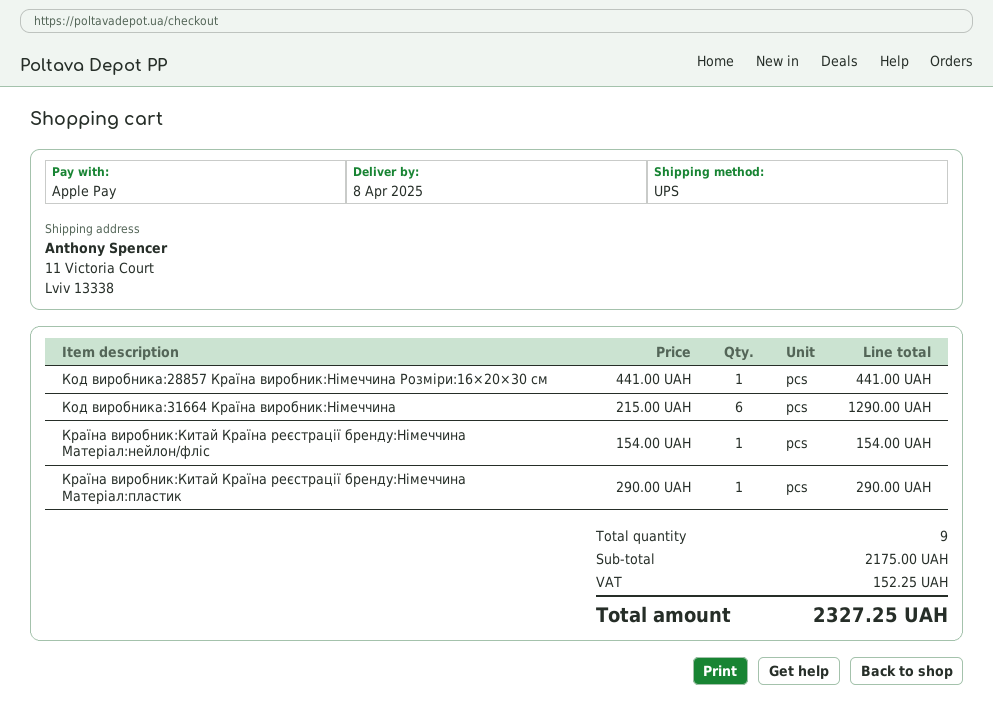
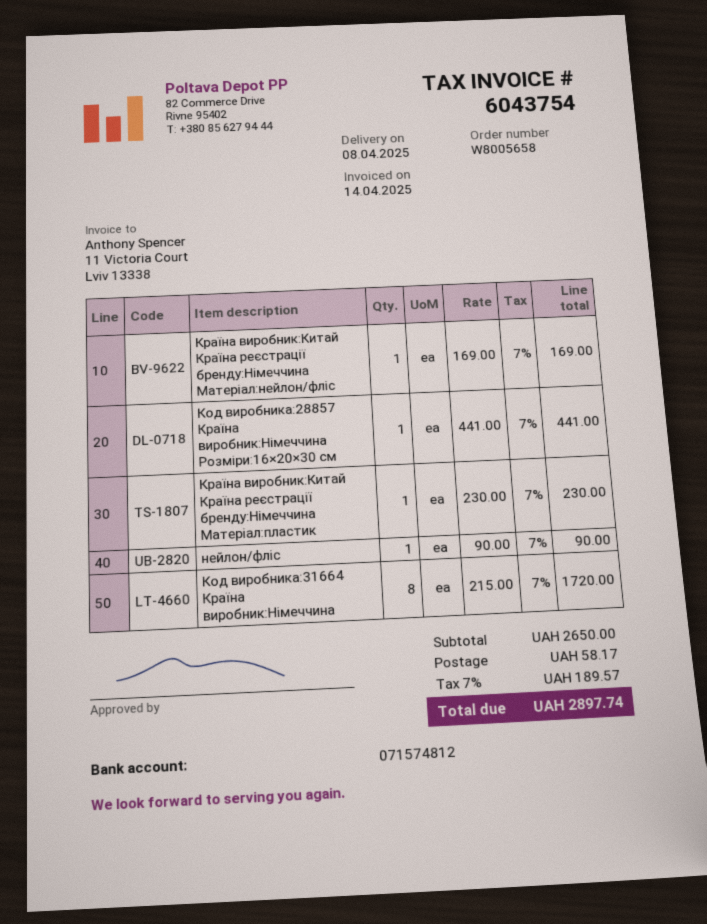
Код виробника:31664 Країна виробник:Німеччина: 6 x 215.00 = 1290.00 -> 8 x 215.00 = 1720.00
Країна виробник:Китай Країна реєстрації бренду:Німеччина Матеріал:нейлон/фліс: 1 x 154.00 = 154.00 -> 1 x 169.00 = 169.00
Країна виробник:Китай Країна реєстрації бренду:Німеччина Матеріал:пластик: 1 x 290.00 = 290.00 -> 1 x 230.00 = 230.00
нейлон/фліс: none -> 1 x 90.00 = 90.00
subtotal: 2175.00 -> 2650.00
shipping: none -> 58.17
tax: 152.25 -> 189.57
total: 2327.25 -> 2897.74

